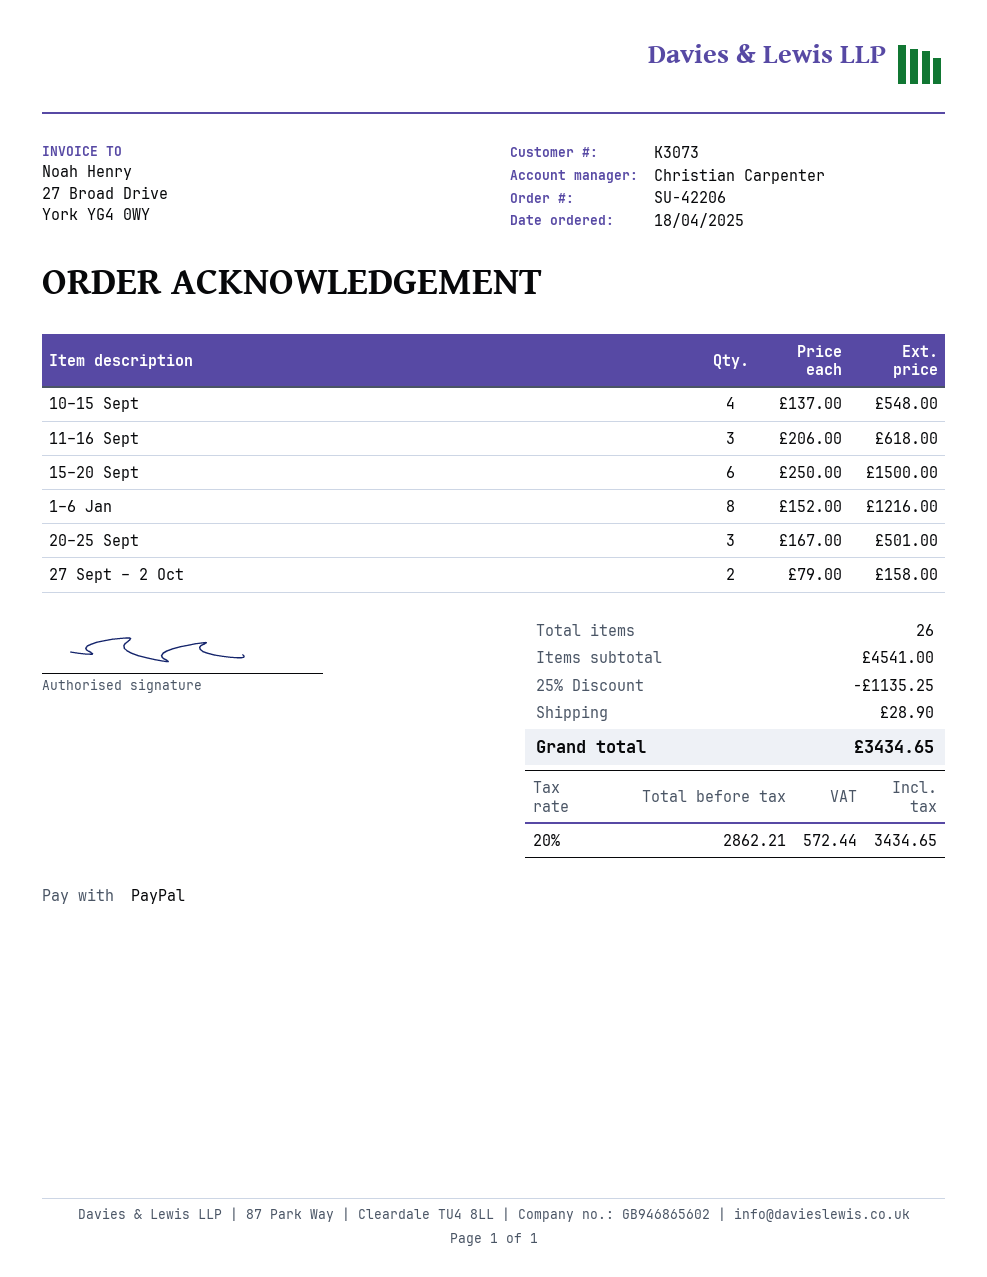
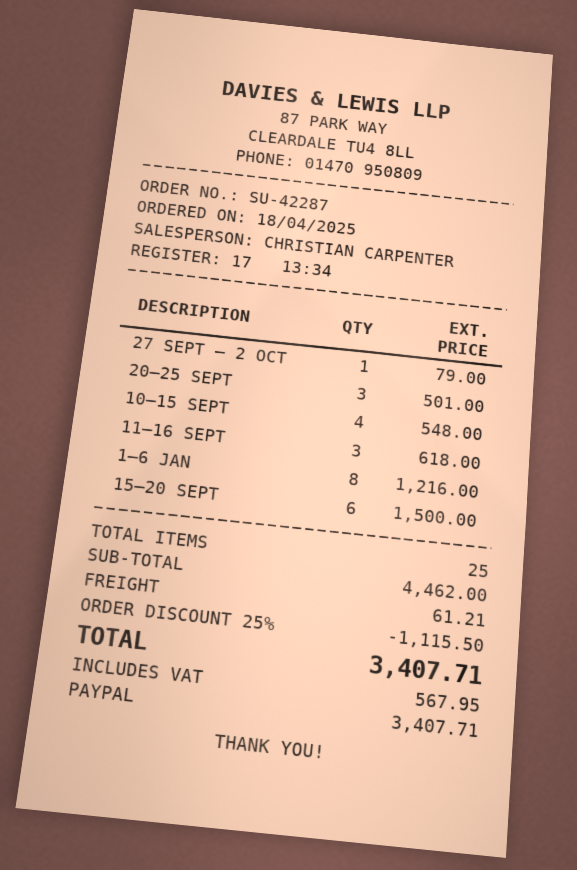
order number: SU-42206 -> SU-42287
27 Sept – 2 Oct: 2 for 158.00 -> 1 for 79.00
total quantity: 26 -> 25
subtotal: 4541.00 -> 4462.00
discount: 25% = 1135.25 -> 25% = 1115.50
shipping: 28.90 -> 61.21
tax: 572.44 -> 567.95
total: 3434.65 -> 3407.71

